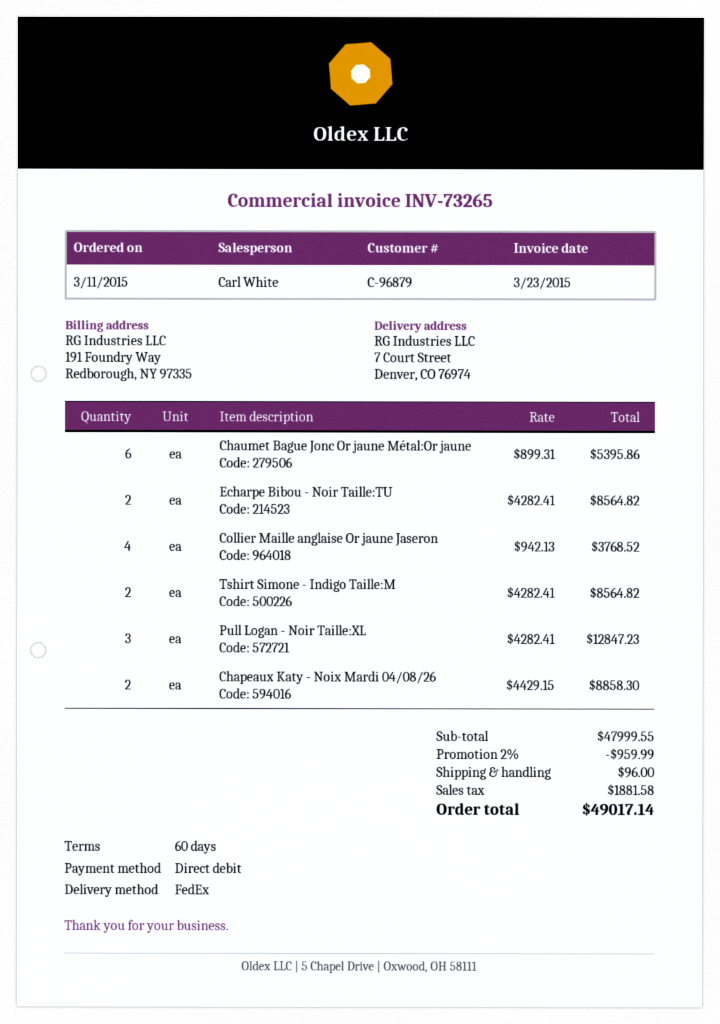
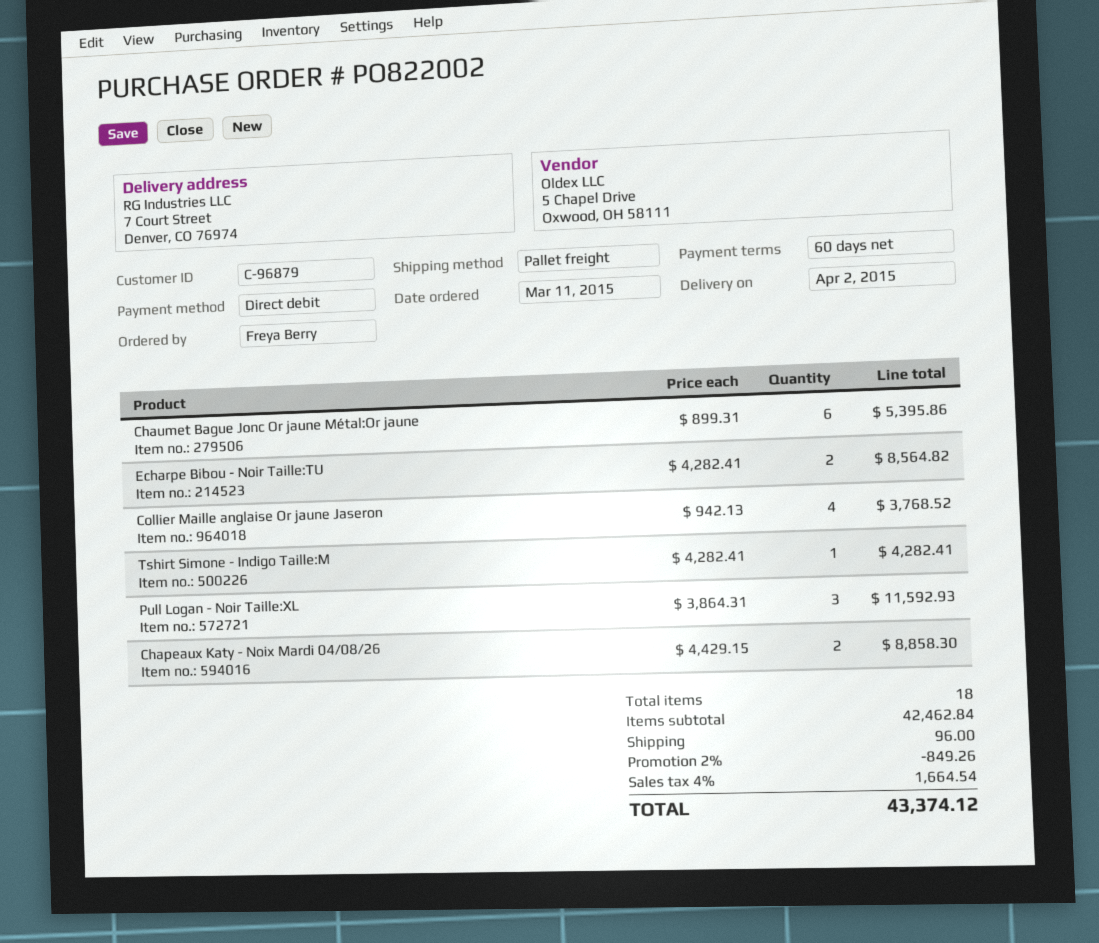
shipping method: FedEx -> pallet freight
Tshirt Simone - Indigo Taille:M: 2 x 4282.41 = 8564.82 -> 1 x 4282.41 = 4282.41
Pull Logan - Noir Taille:XL: 3 x 4282.41 = 12847.23 -> 3 x 3864.31 = 11592.93
subtotal: 47999.55 -> 42462.84
discount: 2% = 959.99 -> 2% = 849.26
tax: 1881.58 -> 1664.54
total: 49017.14 -> 43374.12

